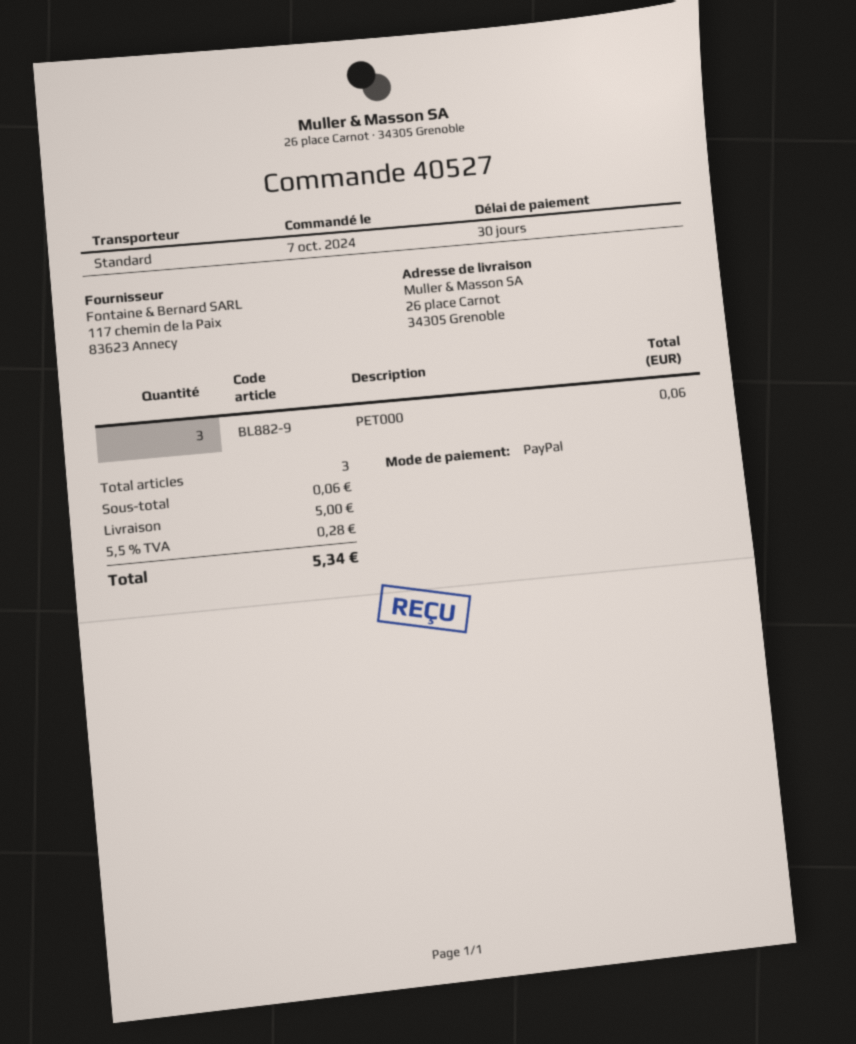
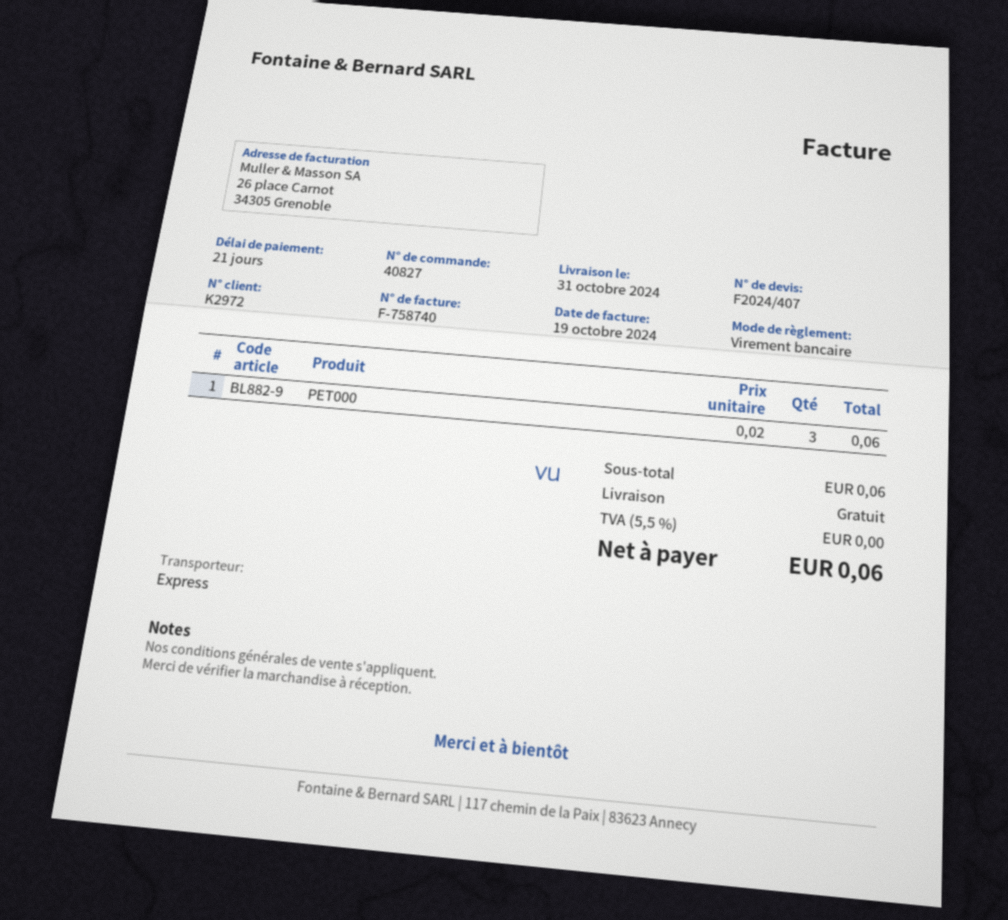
order number: 40527 -> 40827
payment terms: 30 days -> 21 days
payment method: PayPal -> bank transfer
shipping method: standard -> express
shipping: 5.00 -> 0.00
tax: 5.5% = 0.28 -> 5.5% = 0.00
total: 5.34 -> 0.06

